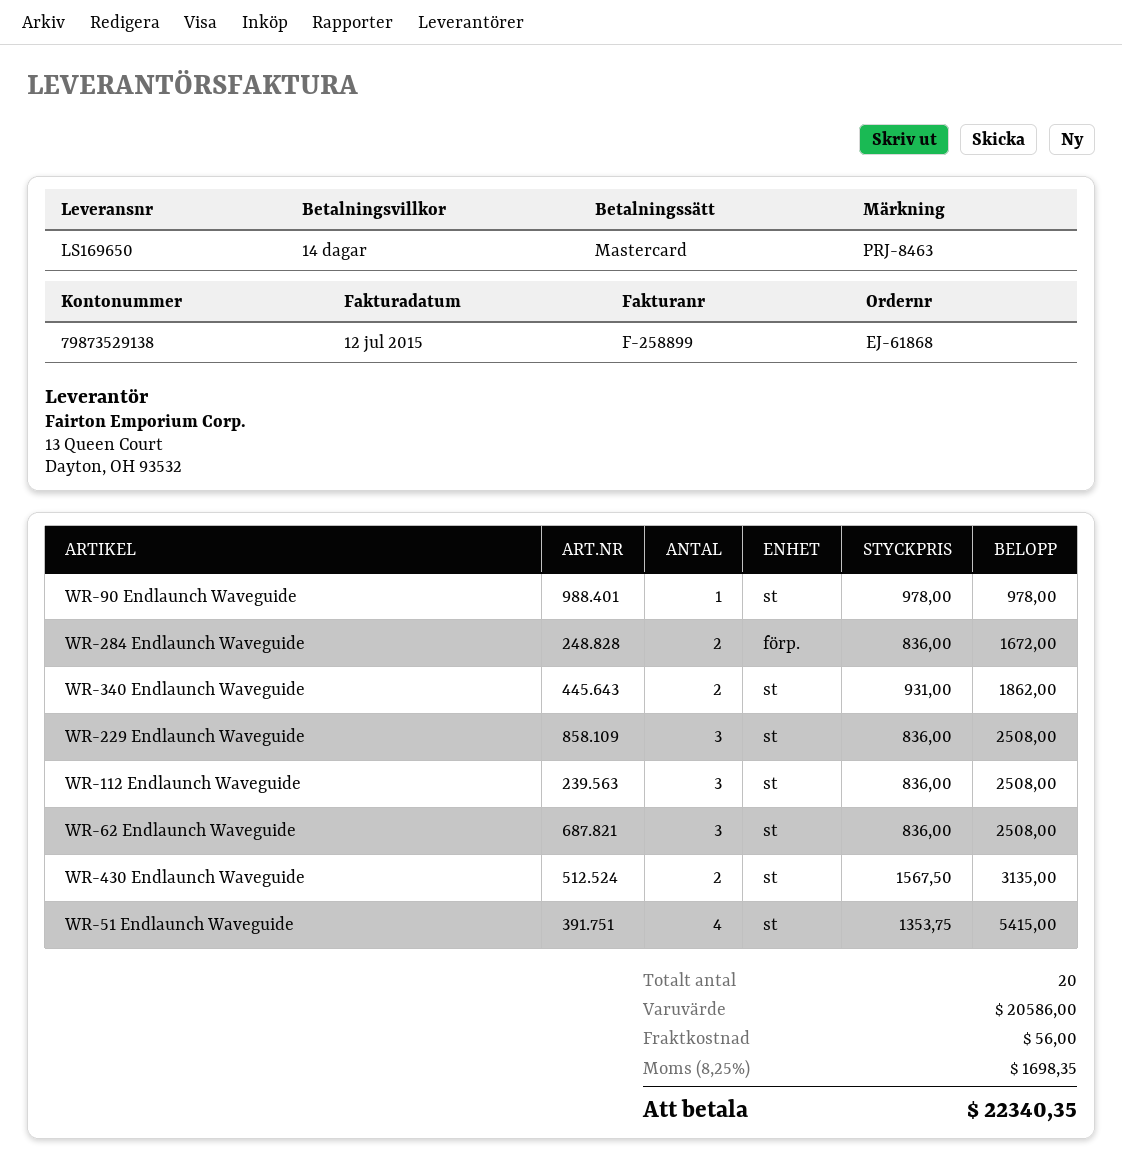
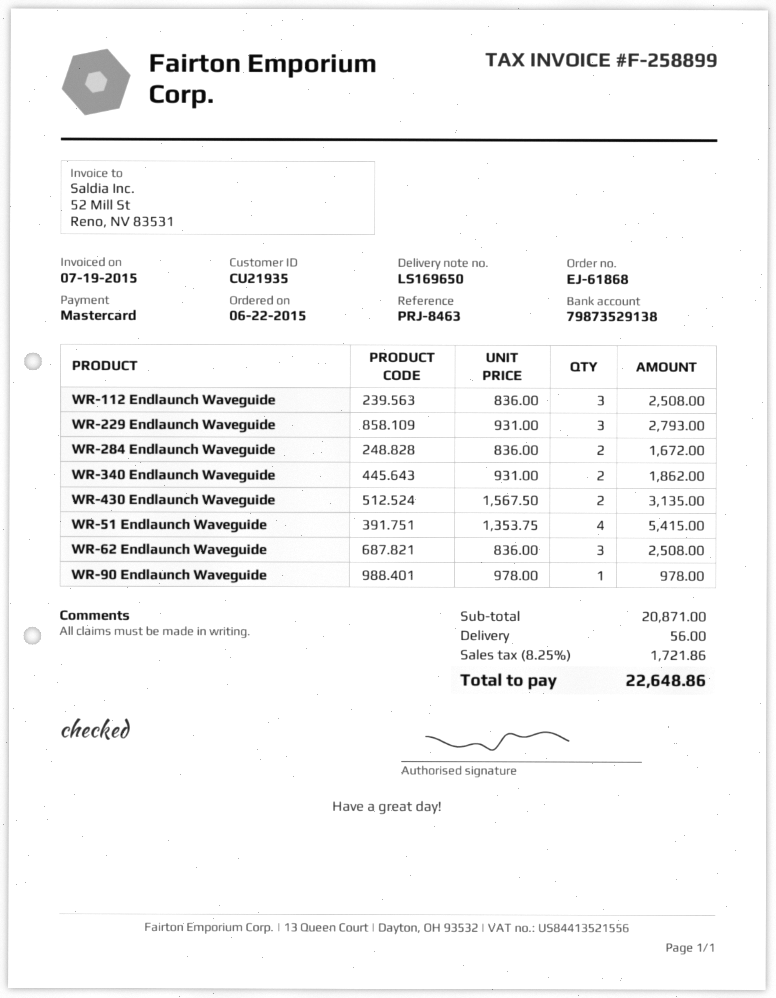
invoice date: 2015-07-12 -> 2015-07-19
WR-229 Endlaunch Waveguide: 3 x 836.00 = 2508.00 -> 3 x 931.00 = 2793.00
subtotal: 20586.00 -> 20871.00
tax: 8.25% = 1698.35 -> 8.25% = 1721.86
total: 22340.35 -> 22648.86

